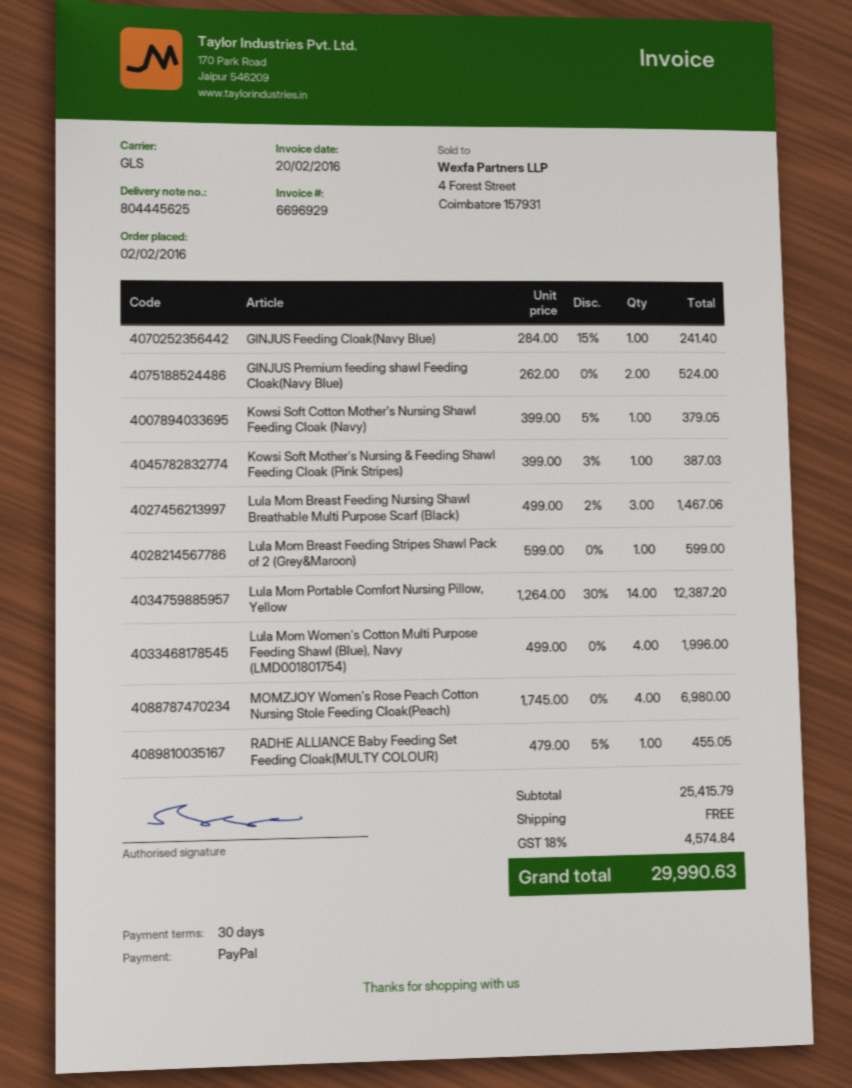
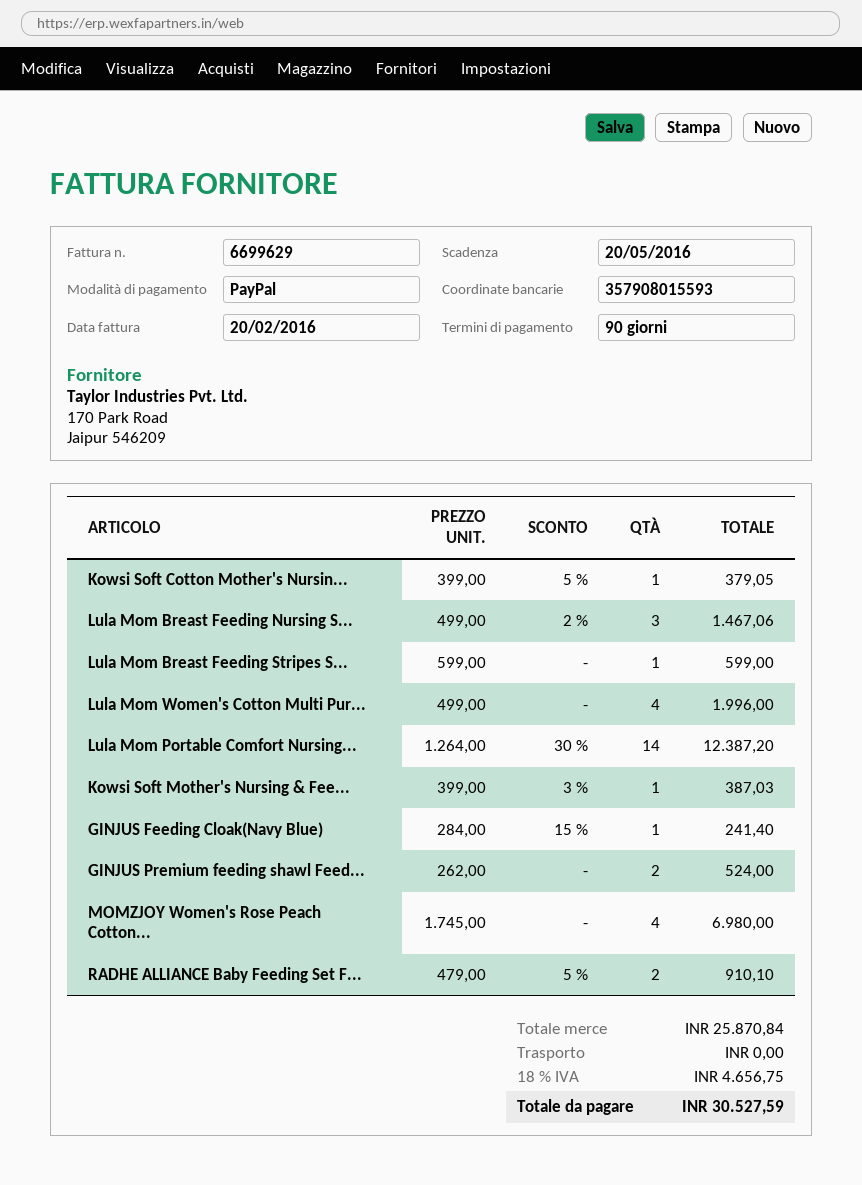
invoice number: 6696929 -> 6699629
payment terms: 30 days -> 90 days
RADHE ALLIANCE Baby Feeding Set Feeding Cloak(MULTY COLOUR): 1 x 479.00 - 5% = 455.05 -> 2 x 479.00 - 5% = 910.10
subtotal: 25415.79 -> 25870.84
tax: 18% = 4574.84 -> 18% = 4656.75
total: 29990.63 -> 30527.59

